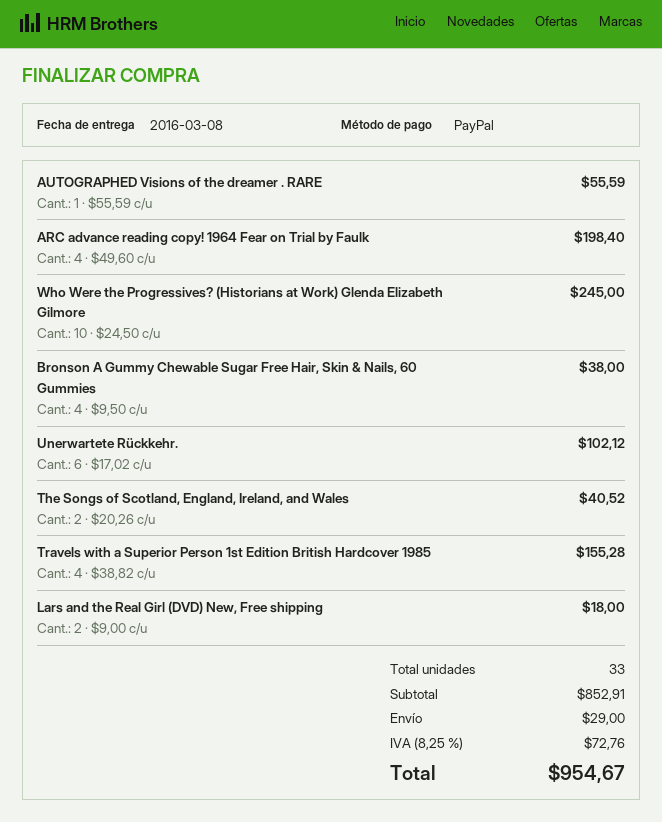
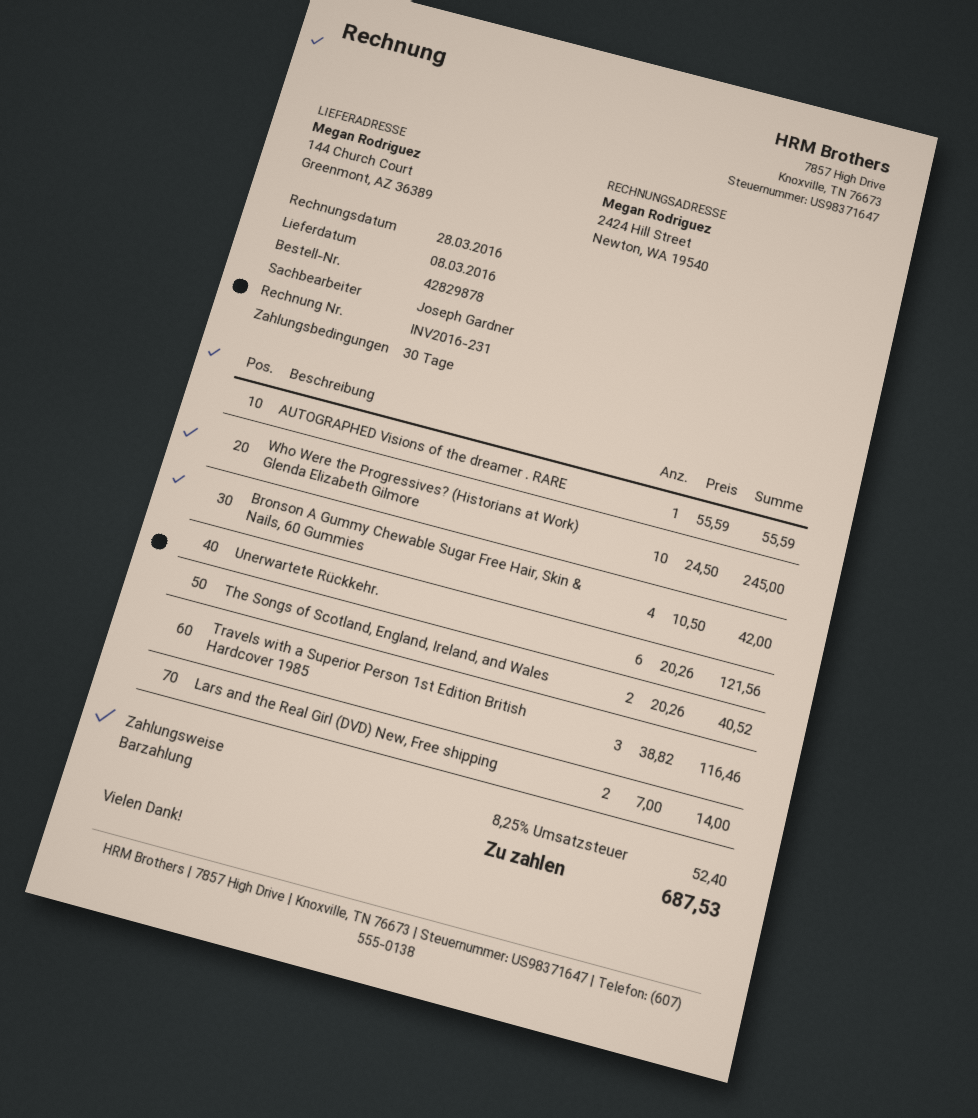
payment method: PayPal -> cash
ARC advance reading copy! 1964 Fear on Trial by Faulk: 4 x 49.60 = 198.40 -> none
Bronson A Gummy Chewable Sugar Free Hair, Skin & Nails, 60 Gummies: 4 x 9.50 = 38.00 -> 4 x 10.50 = 42.00
Unerwartete Rückkehr.: 6 x 17.02 = 102.12 -> 6 x 20.26 = 121.56
Travels with a Superior Person 1st Edition British Hardcover 1985: 4 x 38.82 = 155.28 -> 3 x 38.82 = 116.46
Lars and the Real Girl (DVD) New, Free shipping: 2 x 9.00 = 18.00 -> 2 x 7.00 = 14.00
shipping: 29.00 -> none
tax: 8.25% = 72.76 -> 8.25% = 52.40
total: 954.67 -> 687.53

